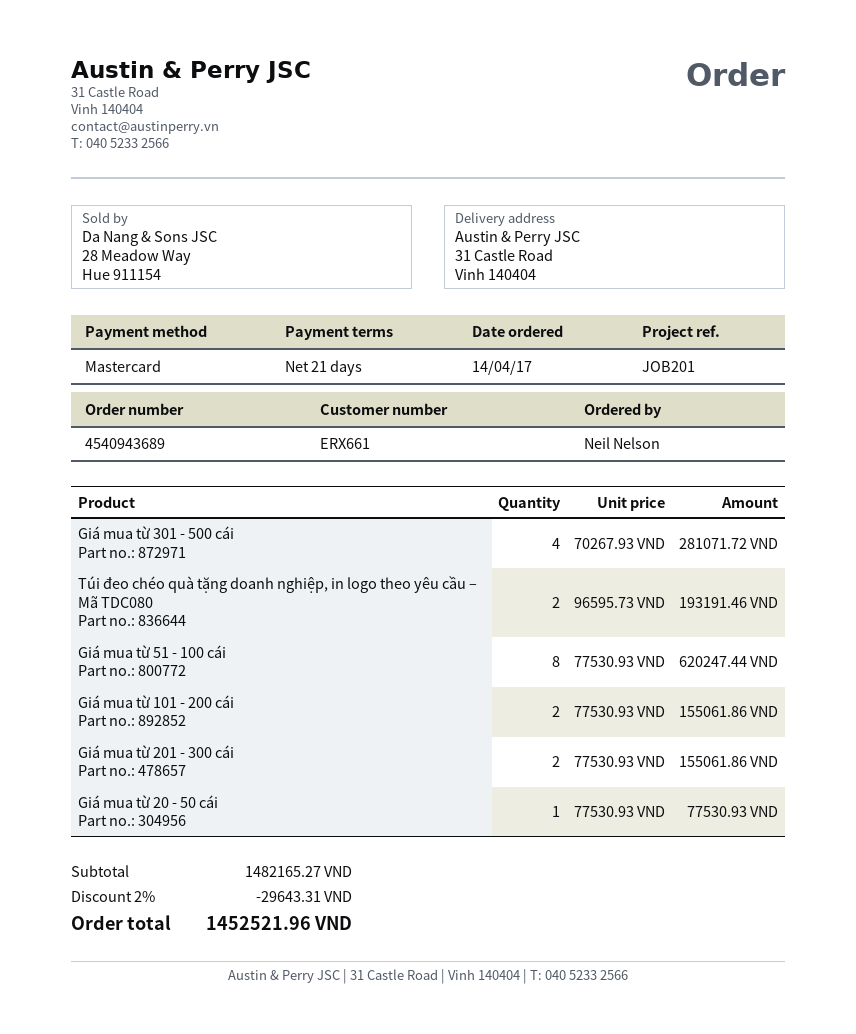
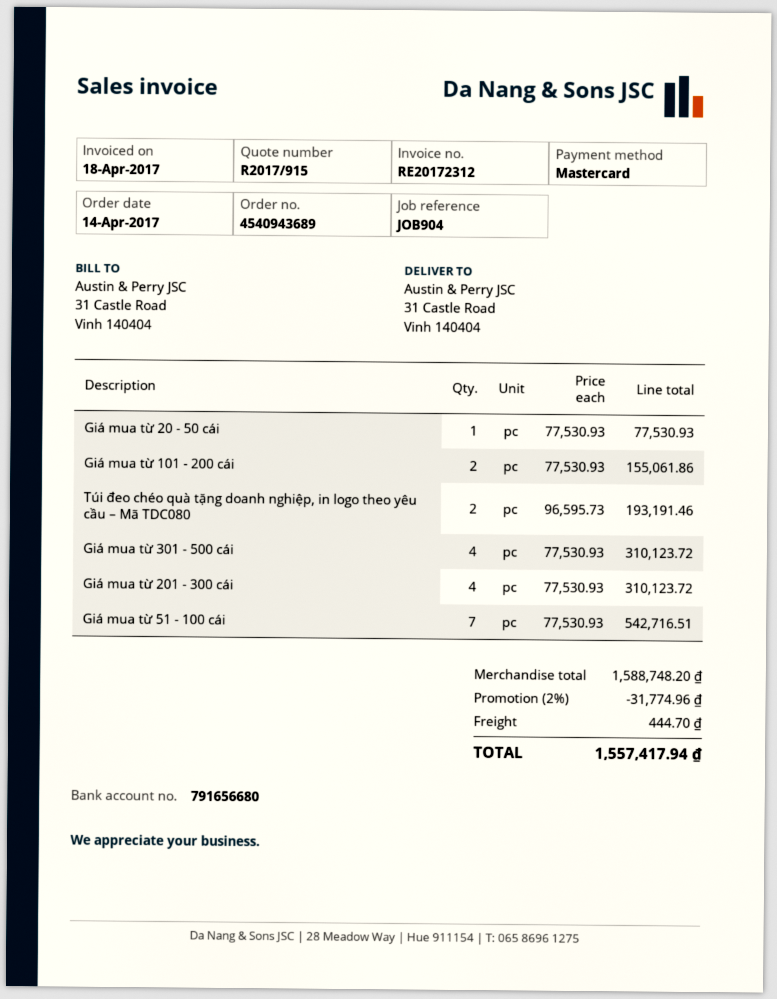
reference: JOB201 -> JOB904
Giá mua từ 301 - 500 cái: 4 x 70267.93 = 281071.72 -> 4 x 77530.93 = 310123.72
Giá mua từ 51 - 100 cái: 8 x 77530.93 = 620247.44 -> 7 x 77530.93 = 542716.51
Giá mua từ 201 - 300 cái: 2 x 77530.93 = 155061.86 -> 4 x 77530.93 = 310123.72
subtotal: 1482165.27 -> 1588748.20
discount: 2% = 29643.31 -> 2% = 31774.96
shipping: none -> 444.70
total: 1452521.96 -> 1557417.94

